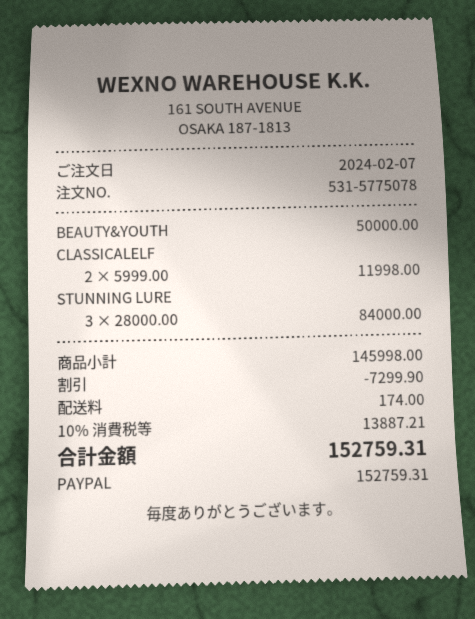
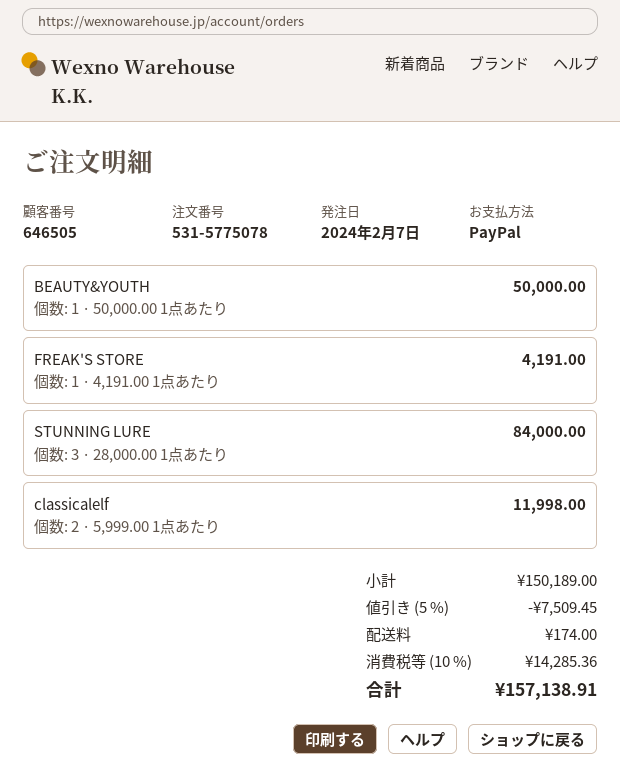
FREAK'S STORE: none -> 1 x 4191.00 = 4191.00
subtotal: 145998.00 -> 150189.00
discount: 7299.90 -> 7509.45
tax: 10% = 13887.21 -> 10% = 14285.36
total: 152759.31 -> 157138.91

